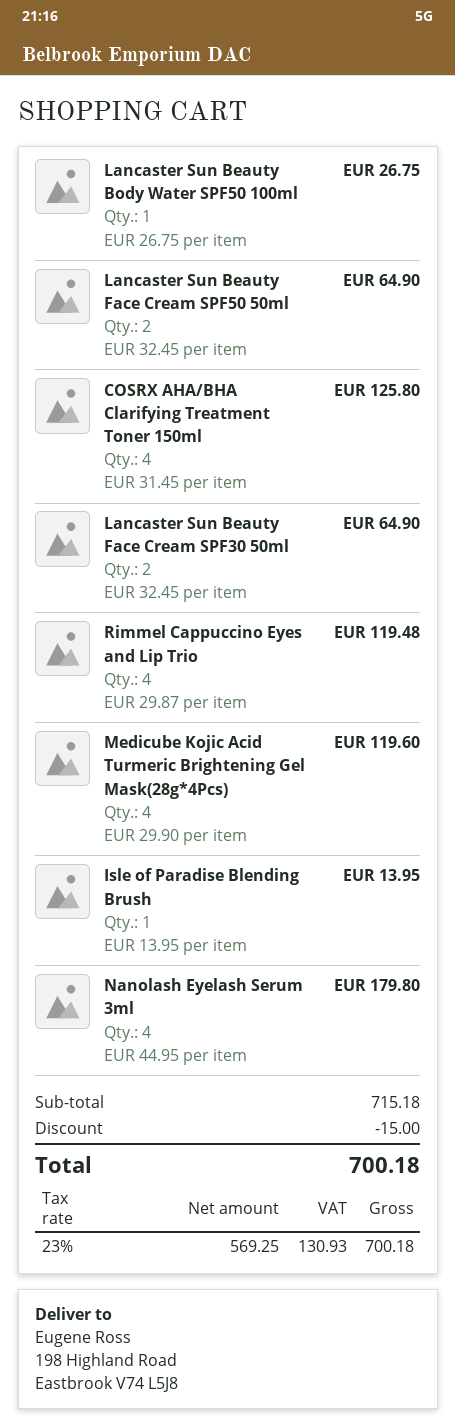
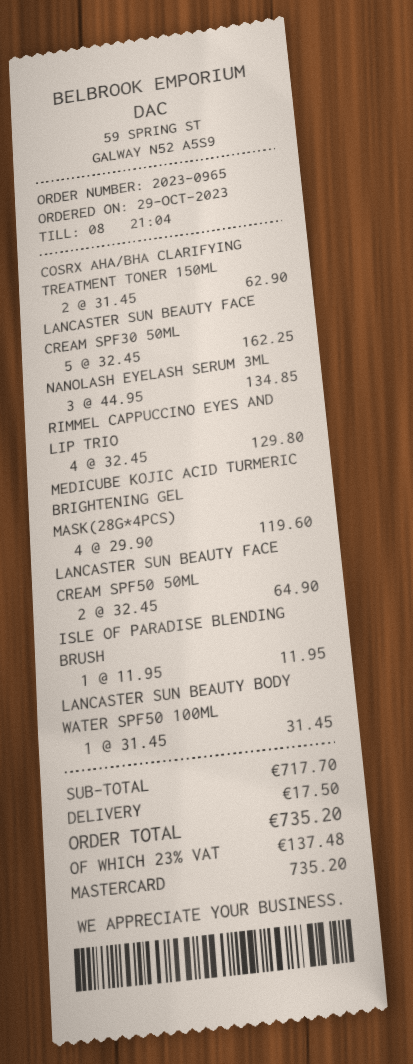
Lancaster Sun Beauty Body Water SPF50 100ml: 1 x 26.75 = 26.75 -> 1 x 31.45 = 31.45
COSRX AHA/BHA Clarifying Treatment Toner 150ml: 4 x 31.45 = 125.80 -> 2 x 31.45 = 62.90
Lancaster Sun Beauty Face Cream SPF30 50ml: 2 x 32.45 = 64.90 -> 5 x 32.45 = 162.25
Rimmel Cappuccino Eyes and Lip Trio: 4 x 29.87 = 119.48 -> 4 x 32.45 = 129.80
Isle of Paradise Blending Brush: 1 x 13.95 = 13.95 -> 1 x 11.95 = 11.95
Nanolash Eyelash Serum 3ml: 4 x 44.95 = 179.80 -> 3 x 44.95 = 134.85
subtotal: 715.18 -> 717.70
discount: 15.00 -> none
shipping: none -> 17.50
tax: 23% = 130.93 -> 23% = 137.48
total: 700.18 -> 735.20

